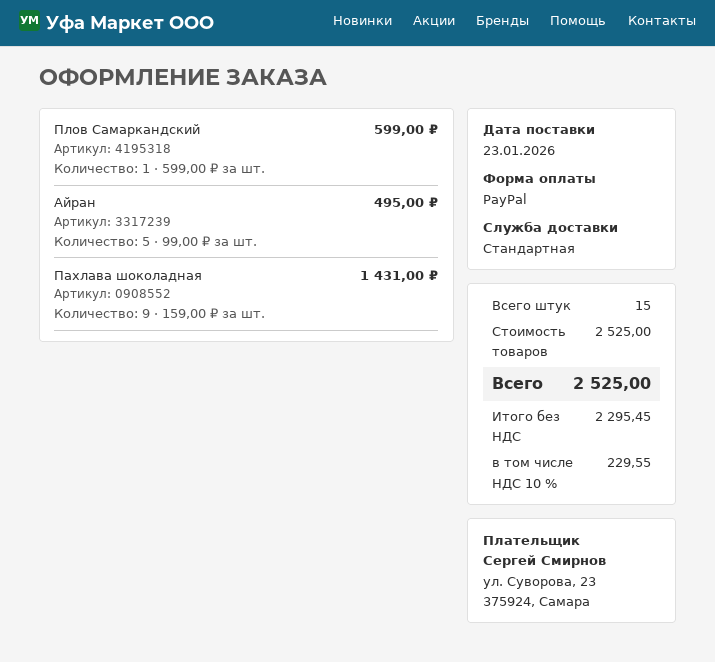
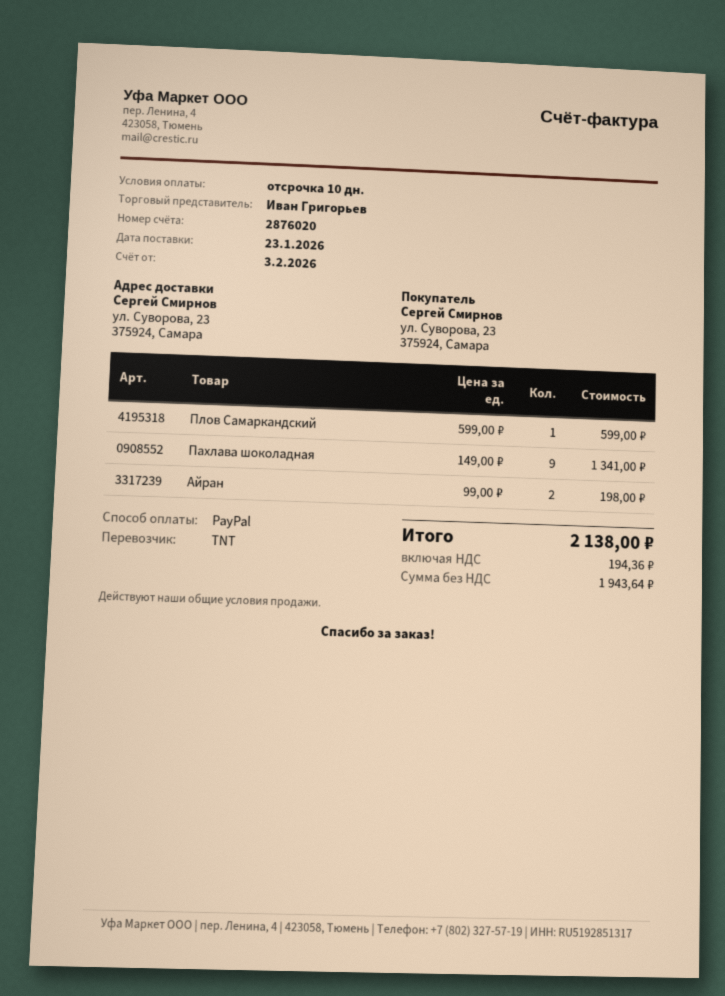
shipping method: standard -> TNT
Айран: 5 x 99.00 = 495.00 -> 2 x 99.00 = 198.00
Пахлава шоколадная: 9 x 159.00 = 1431.00 -> 9 x 149.00 = 1341.00
net: 2295.45 -> 1943.64
tax: 229.55 -> 194.36
total: 2525.00 -> 2138.00

